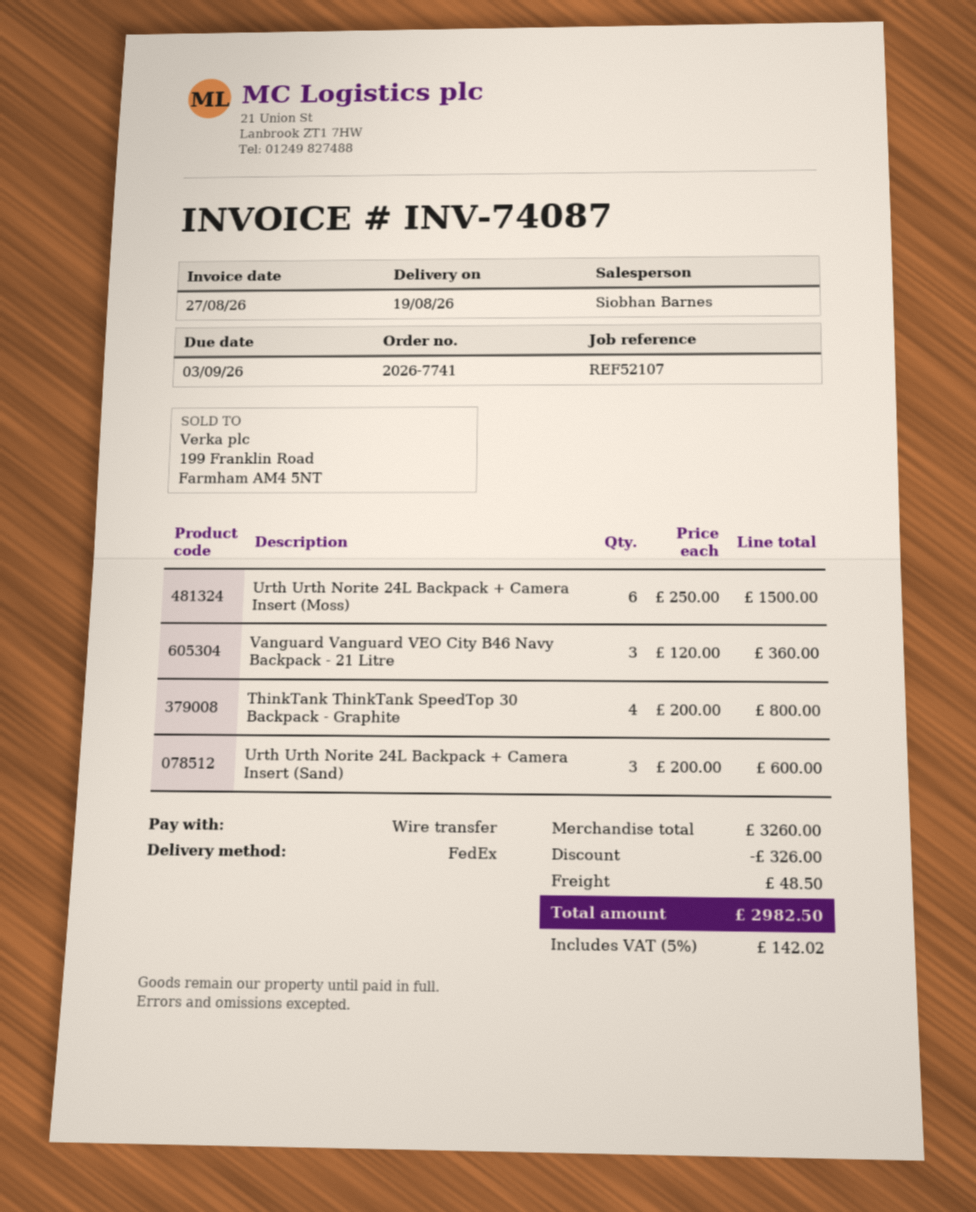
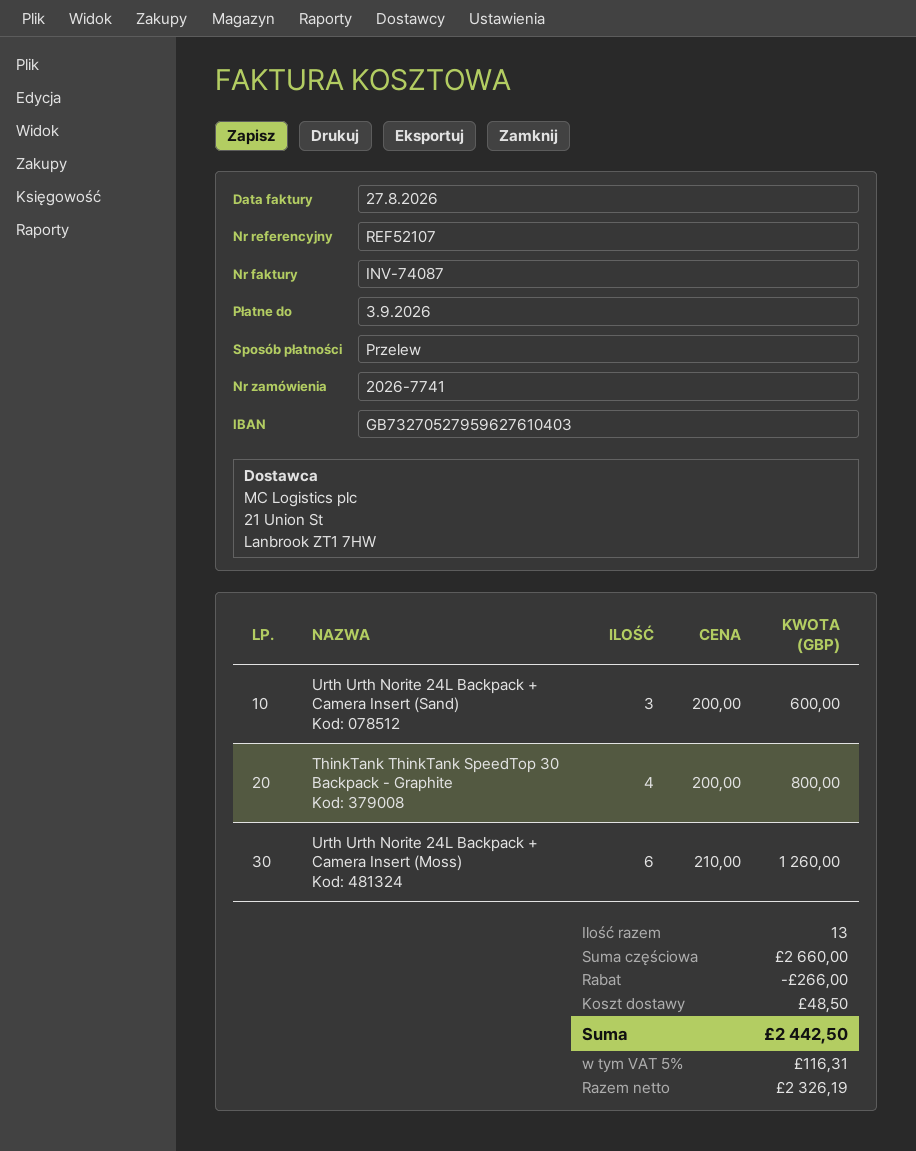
Urth Urth Norite 24L Backpack + Camera Insert (Moss): 6 x 250.00 = 1500.00 -> 6 x 210.00 = 1260.00
Vanguard Vanguard VEO City B46 Navy Backpack - 21 Litre: 3 x 120.00 = 360.00 -> none
subtotal: 3260.00 -> 2660.00
discount: 326.00 -> 266.00
tax: 5% = 142.02 -> 5% = 116.31
total: 2982.50 -> 2442.50

